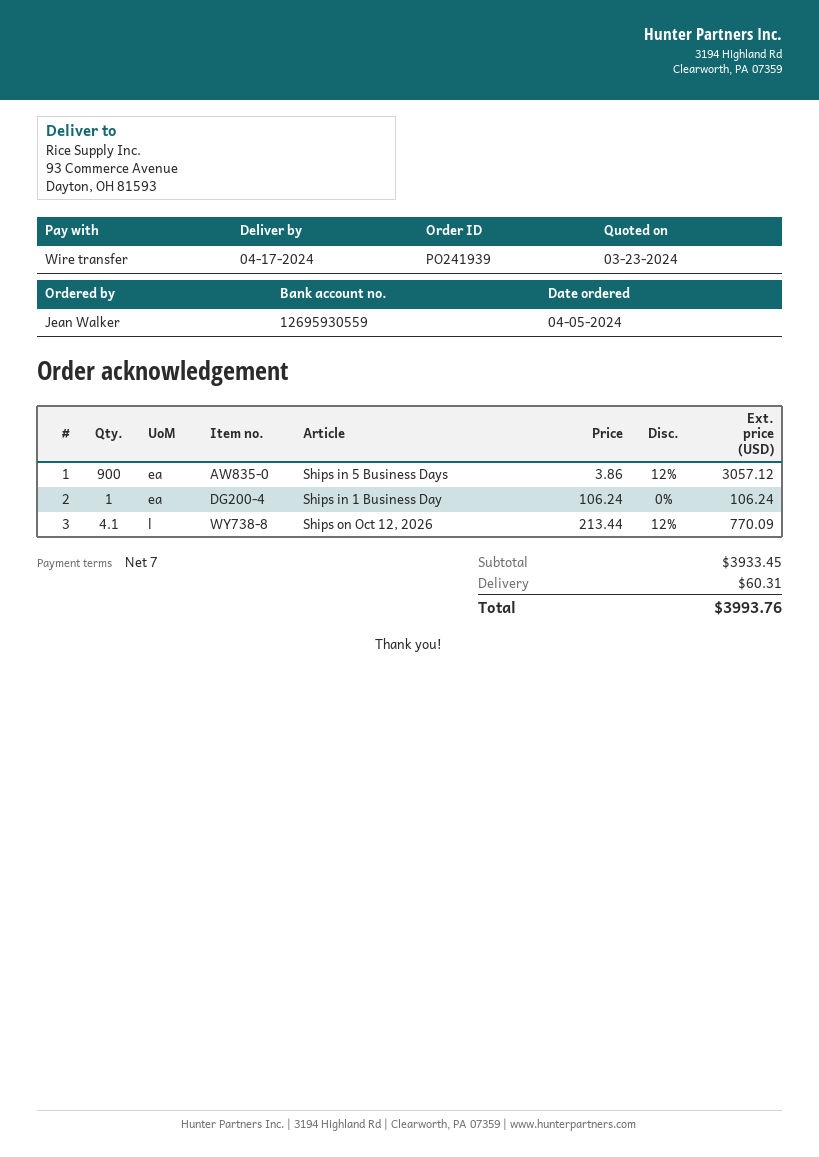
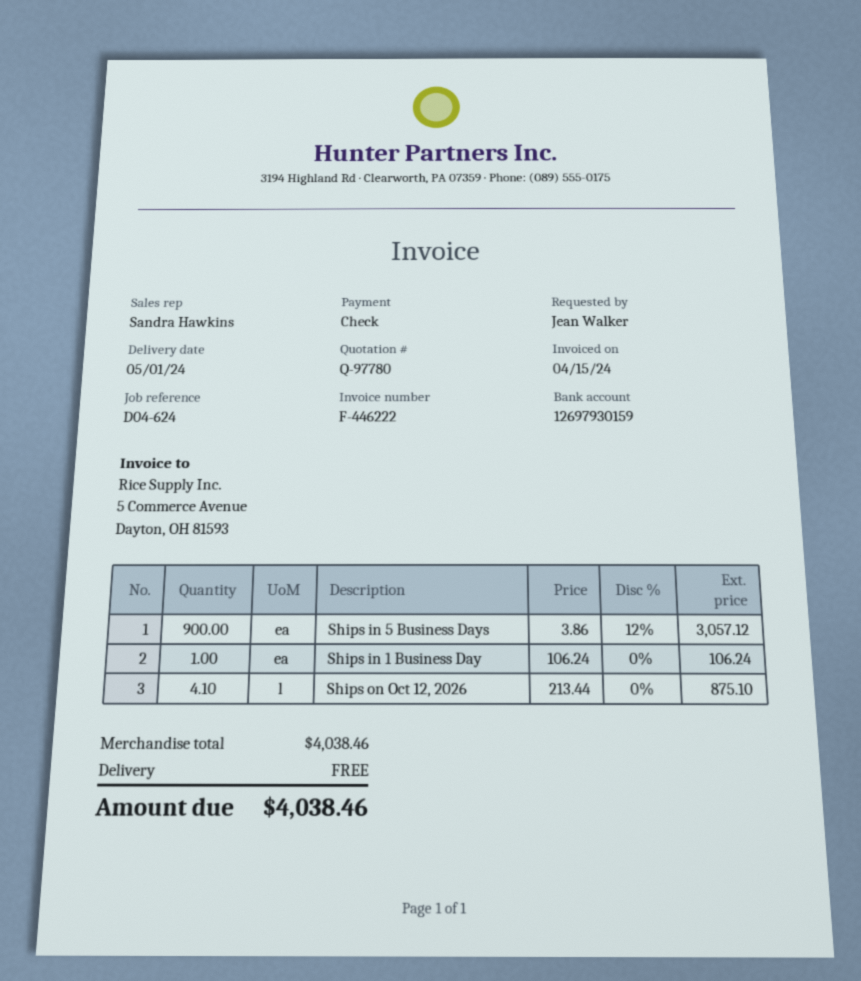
delivery date: 2024-04-17 -> 2024-05-01
payment method: bank transfer -> cheque
bank account: 12695930559 -> 12697930159
Ships on Oct 12, 2026: 4.1 x 213.44 - 12% = 770.09 -> 4.1 x 213.44 = 875.10
subtotal: 3933.45 -> 4038.46
shipping: 60.31 -> 0.00
total: 3993.76 -> 4038.46

